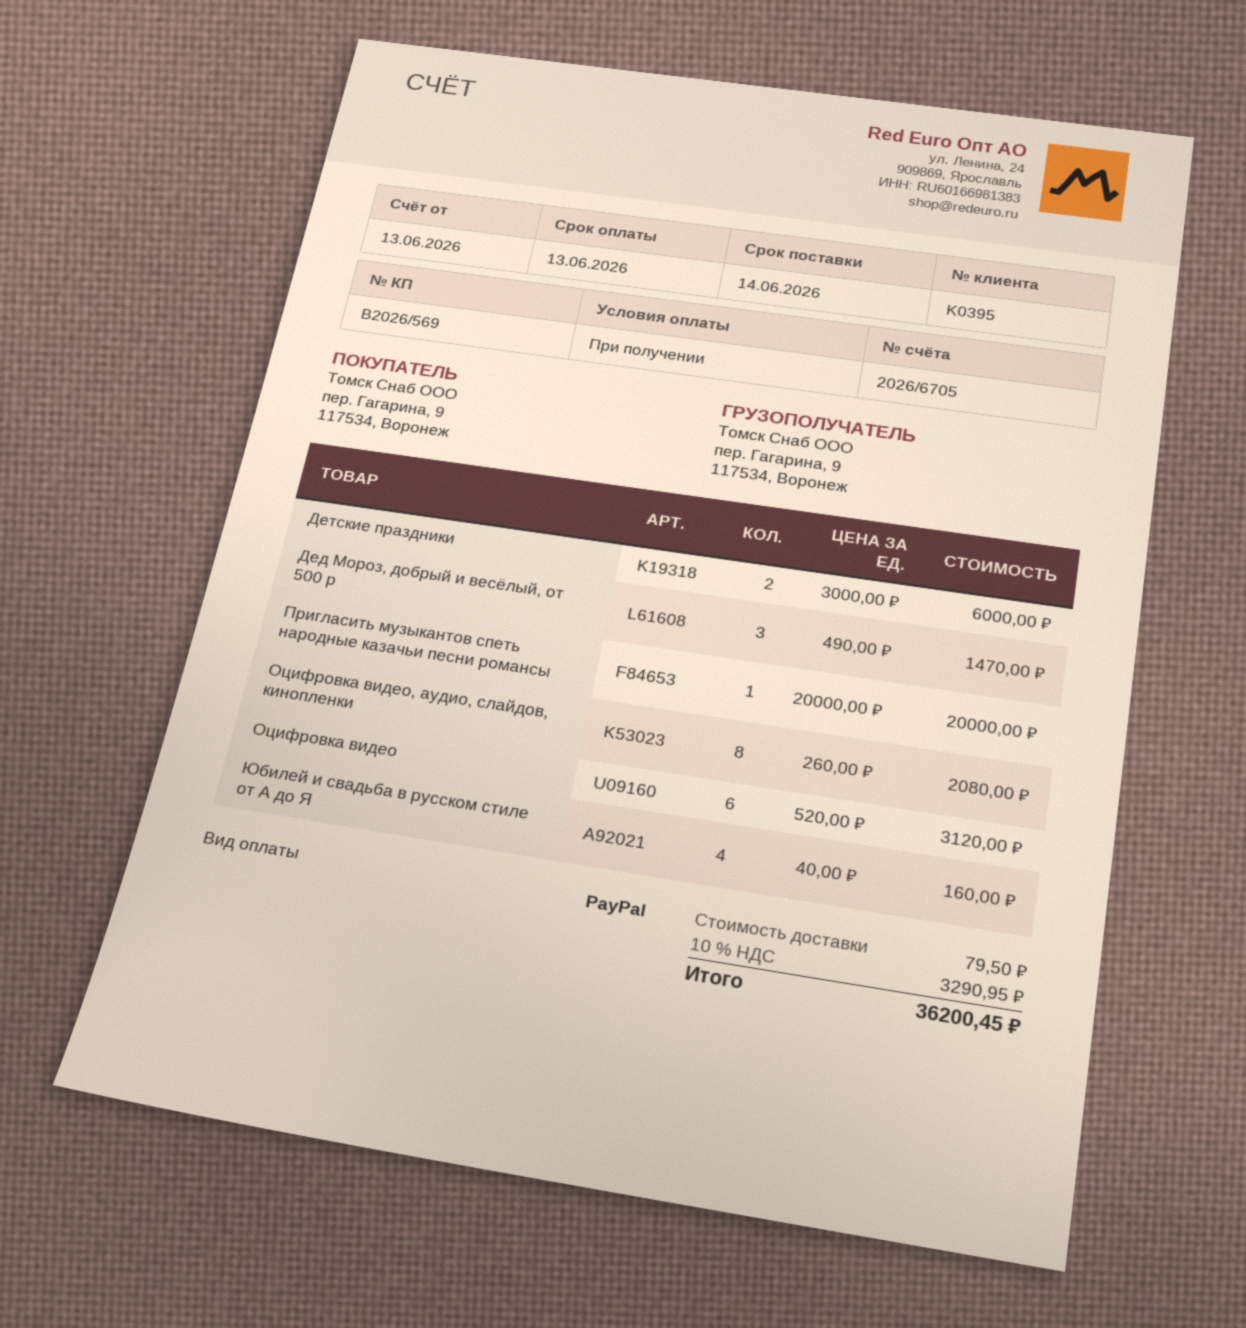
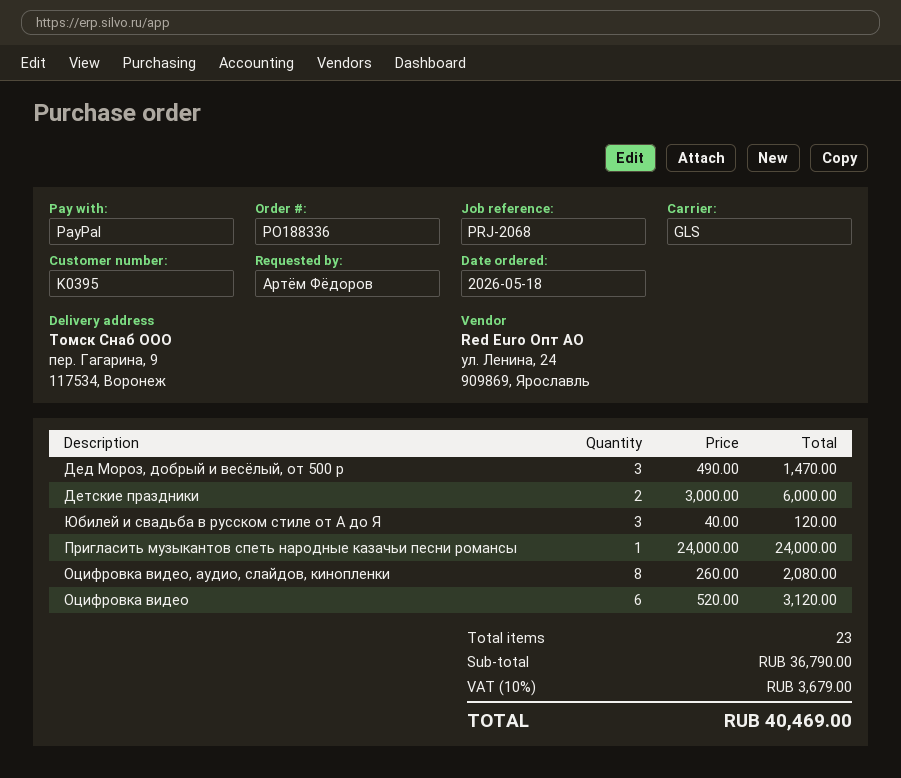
Пригласить музыкантов спеть народные казачьи песни романсы: 1 x 20000.00 = 20000.00 -> 1 x 24000.00 = 24000.00
Юбилей и свадьба в русском стиле от А до Я: 4 x 40.00 = 160.00 -> 3 x 40.00 = 120.00
shipping: 79.50 -> none
tax: 10% = 3290.95 -> 10% = 3679.00
total: 36200.45 -> 40469.00

